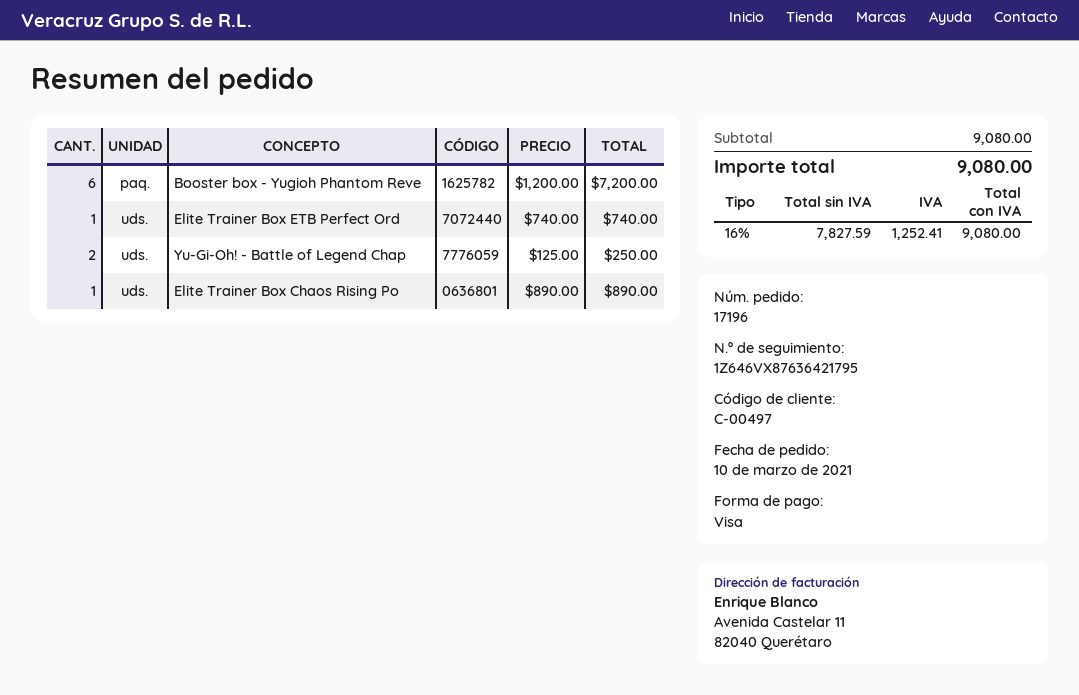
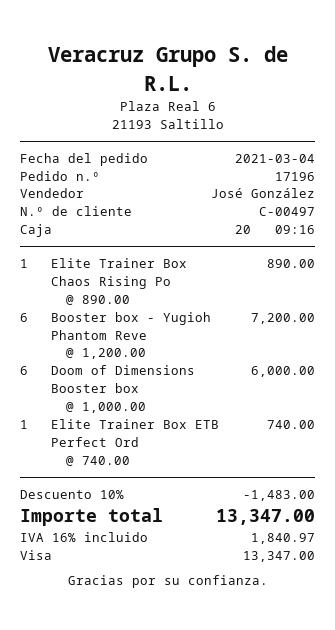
order date: 2021-03-10 -> 2021-03-04
Yu-Gi-Oh! - Battle of Legend Chap: 2 x 125.00 = 250.00 -> none
Doom of Dimensions Booster box: none -> 6 x 1000.00 = 6000.00
discount: none -> 10% = 1483.00
tax: 16% = 1252.41 -> 16% = 1840.97
total: 9080.00 -> 13347.00

